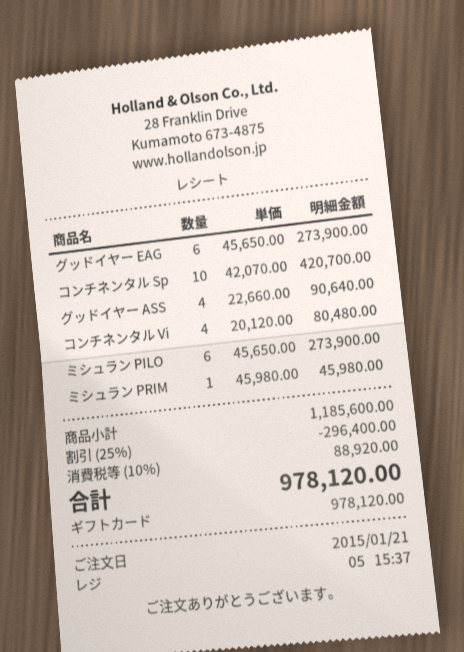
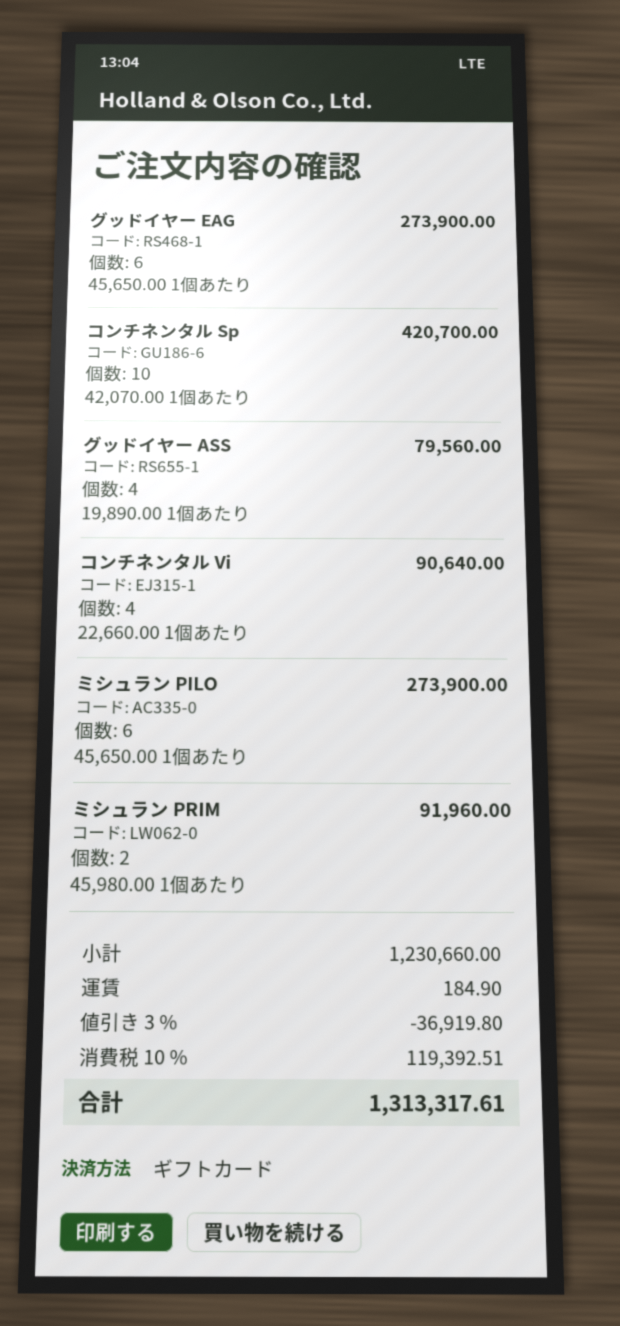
グッドイヤー ASS: 4 x 22660.00 = 90640.00 -> 4 x 19890.00 = 79560.00
コンチネンタル Vi: 4 x 20120.00 = 80480.00 -> 4 x 22660.00 = 90640.00
ミシュラン PRIM: 1 x 45980.00 = 45980.00 -> 2 x 45980.00 = 91960.00
subtotal: 1185600.00 -> 1230660.00
discount: 25% = 296400.00 -> 3% = 36919.80
shipping: none -> 184.90
tax: 10% = 88920.00 -> 10% = 119392.51
total: 978120.00 -> 1313317.61

